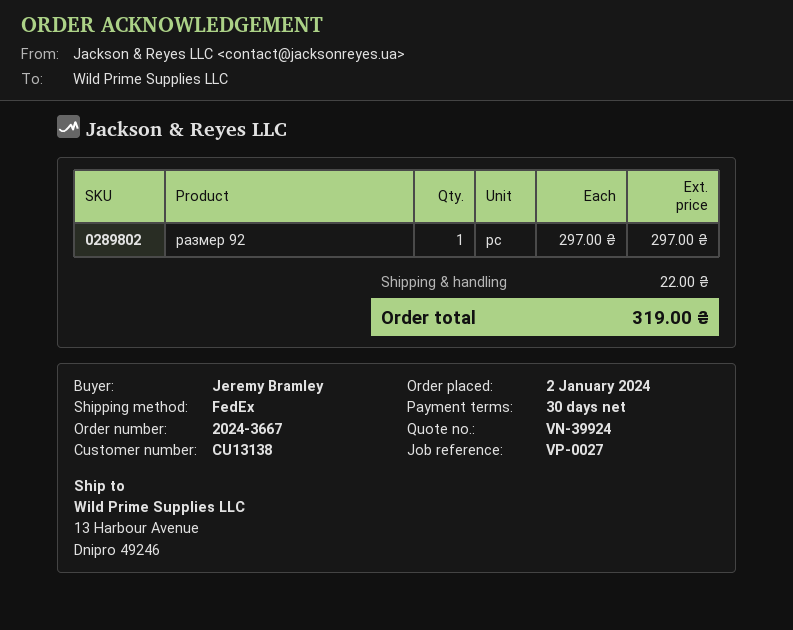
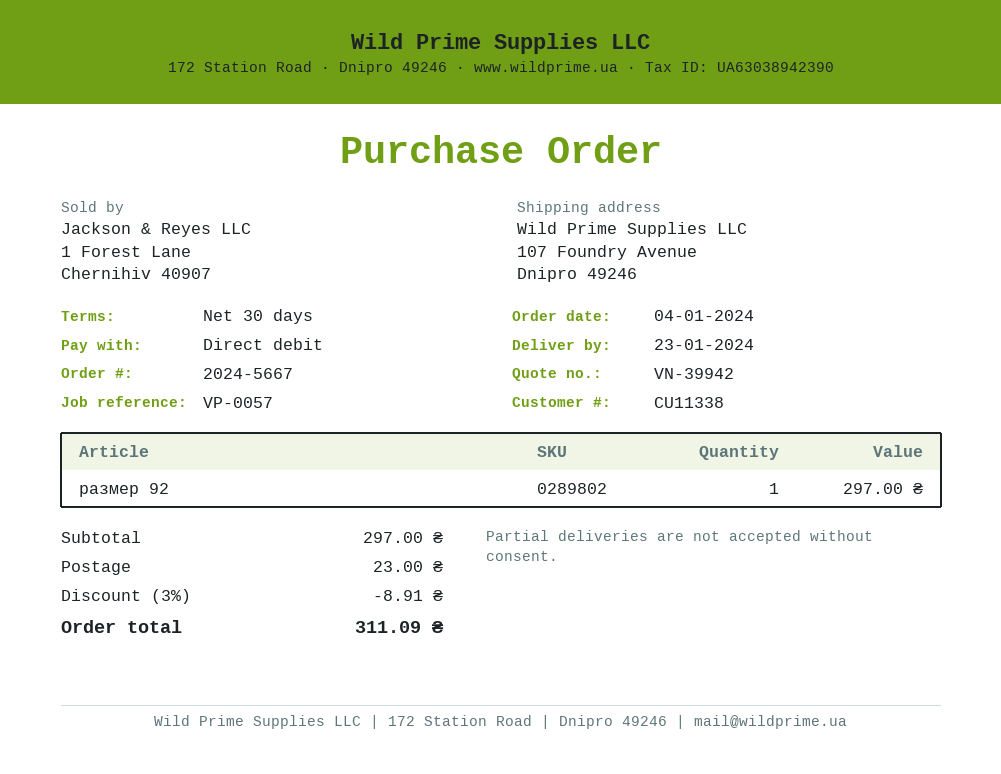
quote number: VN-39924 -> VN-39942
order number: 2024-3667 -> 2024-5667
order date: 2024-01-02 -> 2024-01-04
customer number: CU13138 -> CU11338
reference: VP-0027 -> VP-0057
ship to: 13 Harbour Avenue, Dnipro 49246 -> 107 Foundry Avenue, Dnipro 49246
discount: none -> 3% = 8.91
shipping: 22.00 -> 23.00
total: 319.00 -> 311.09

